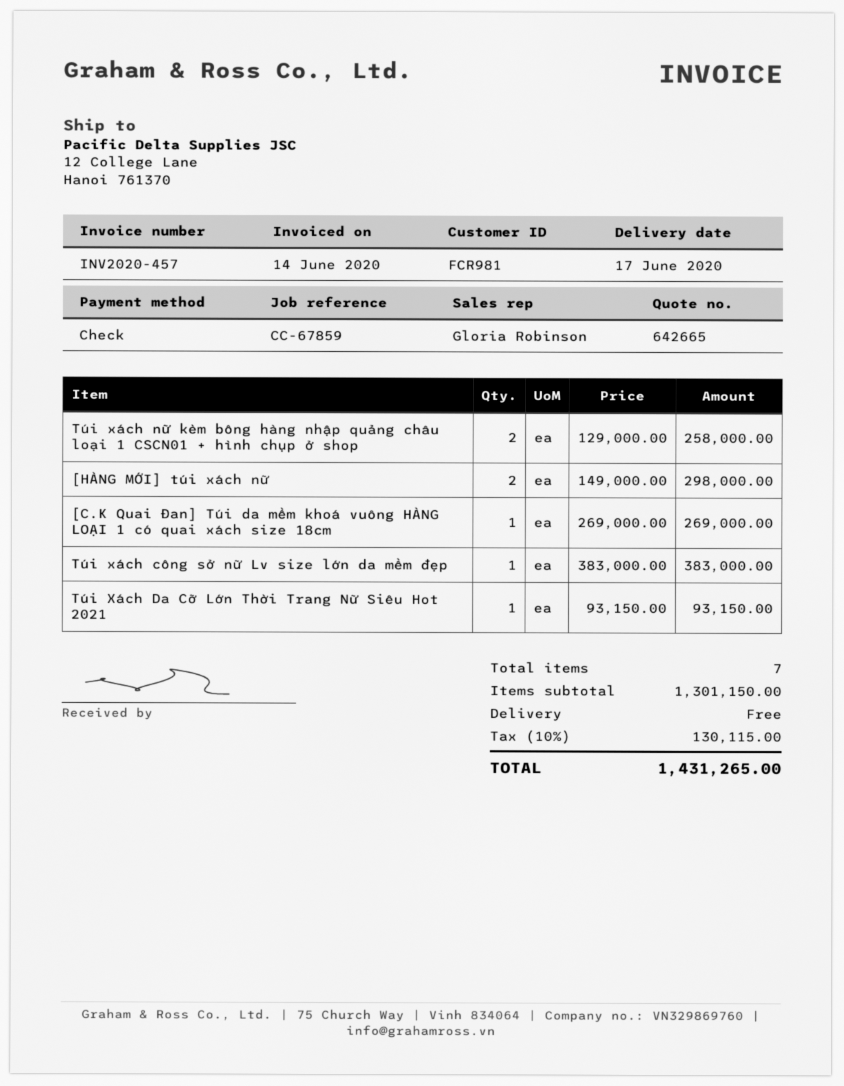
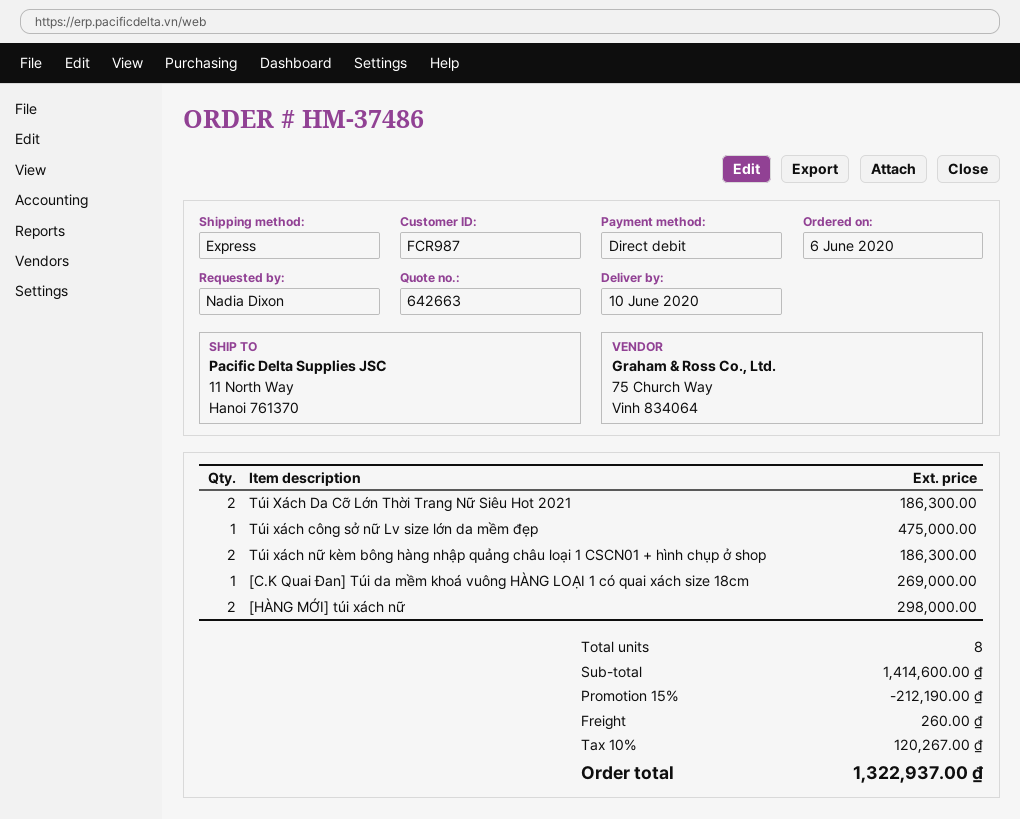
quote number: 642665 -> 642663
delivery date: 2020-06-17 -> 2020-06-10
customer number: FCR981 -> FCR987
payment method: cheque -> direct debit
ship to: 12 College Lane, Hanoi 761370 -> 11 North Way, Hanoi 761370
Túi xách nữ kèm bông hàng nhập quảng châu loại 1 CSCN01 + hình chụp ở shop: 2 for 258000.00 -> 2 for 186300.00
Túi xách công sở nữ Lv size lớn da mềm đẹp: 1 for 383000.00 -> 1 for 475000.00
Túi Xách Da Cỡ Lớn Thời Trang Nữ Siêu Hot 2021: 1 for 93150.00 -> 2 for 186300.00
total quantity: 7 -> 8
subtotal: 1301150.00 -> 1414600.00
discount: none -> 15% = 212190.00
shipping: 0.00 -> 260.00
tax: 10% = 130115.00 -> 10% = 120267.00
total: 1431265.00 -> 1322937.00

